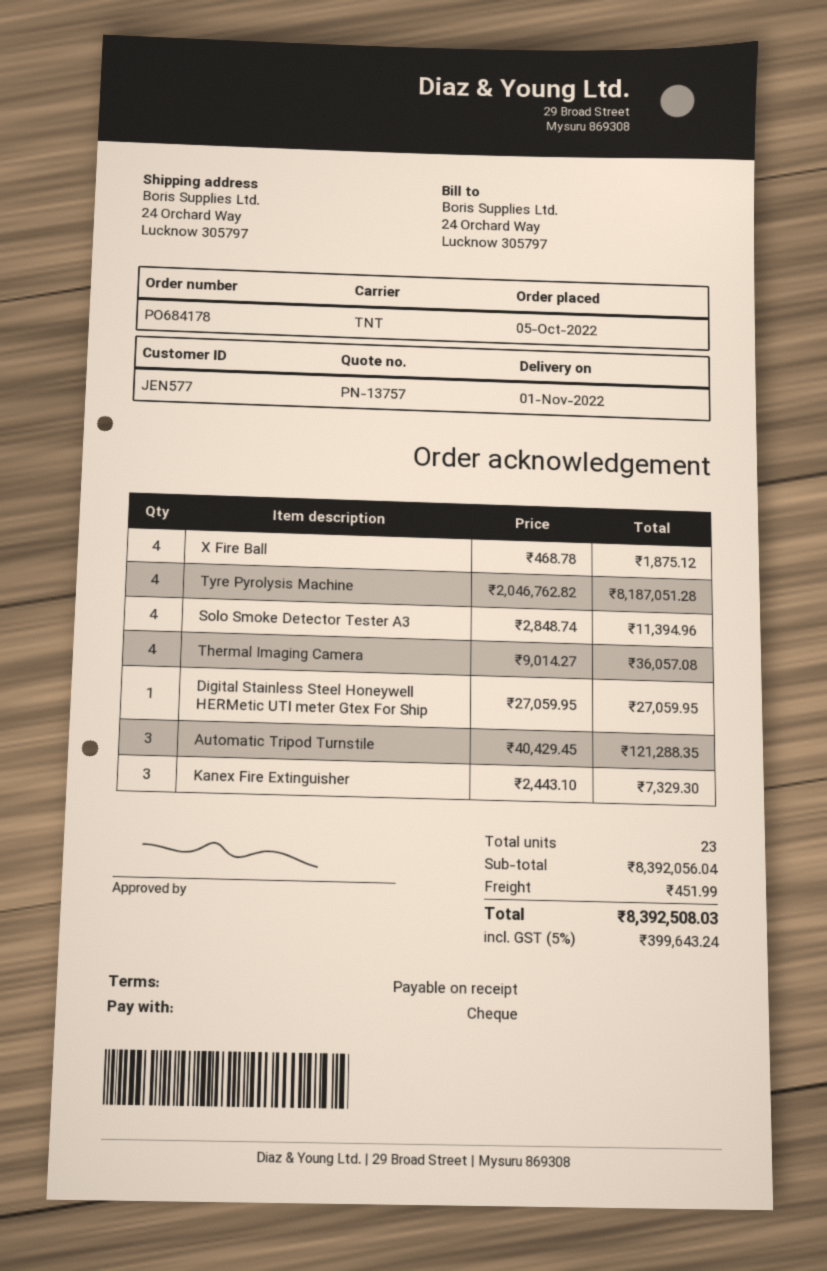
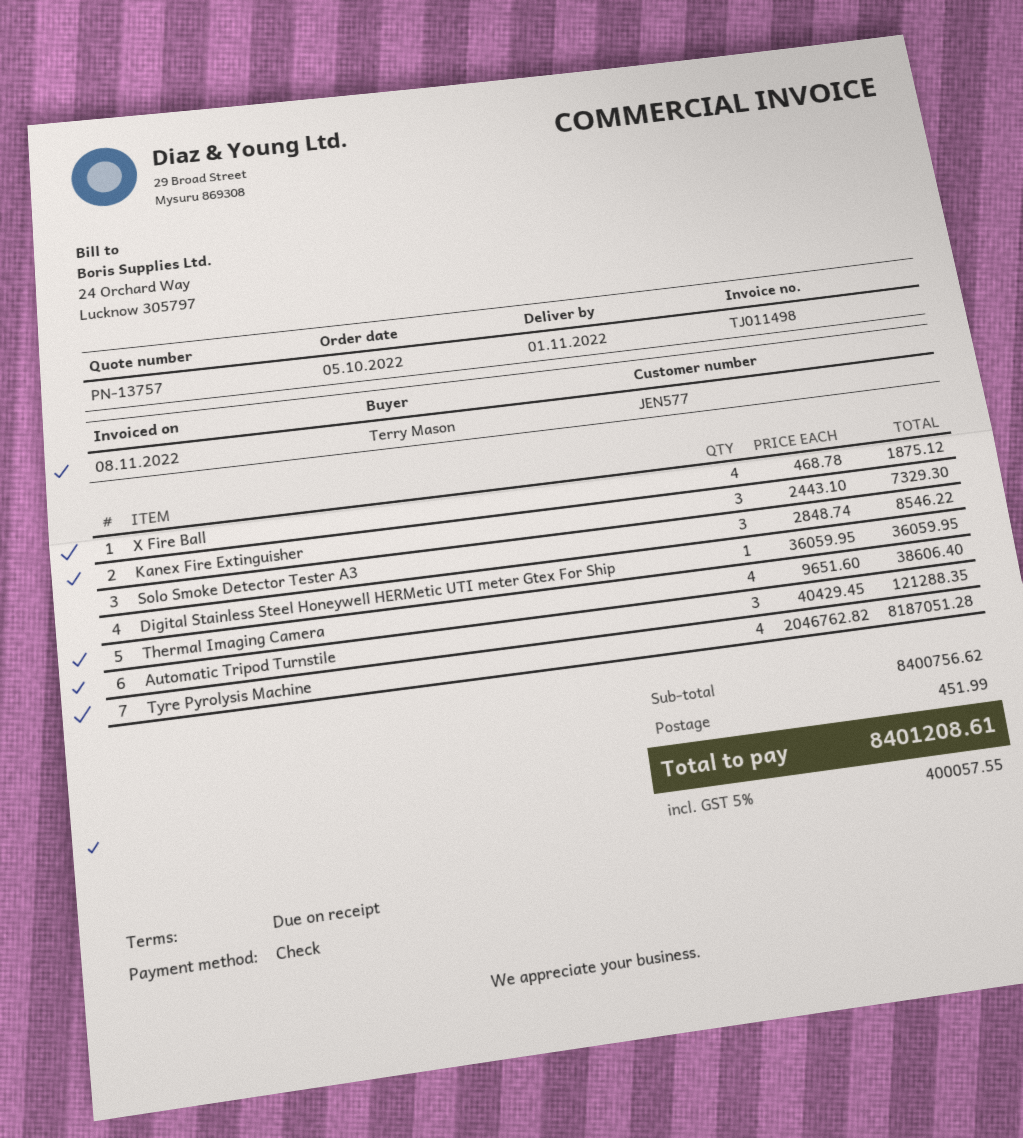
Solo Smoke Detector Tester A3: 4 x 2848.74 = 11394.96 -> 3 x 2848.74 = 8546.22
Thermal Imaging Camera: 4 x 9014.27 = 36057.08 -> 4 x 9651.60 = 38606.40
Digital Stainless Steel Honeywell HERMetic UTI meter Gtex For Ship: 1 x 27059.95 = 27059.95 -> 1 x 36059.95 = 36059.95
subtotal: 8392056.04 -> 8400756.62
tax: 5% = 399643.24 -> 5% = 400057.55
total: 8392508.03 -> 8401208.61

